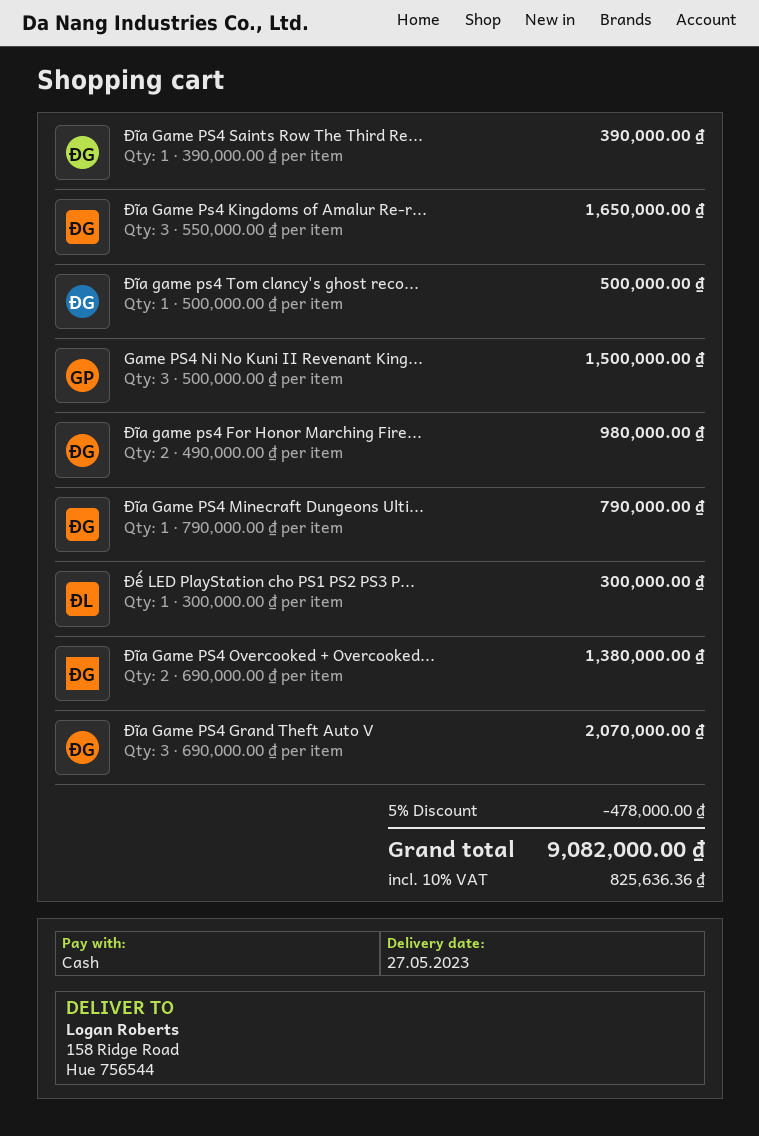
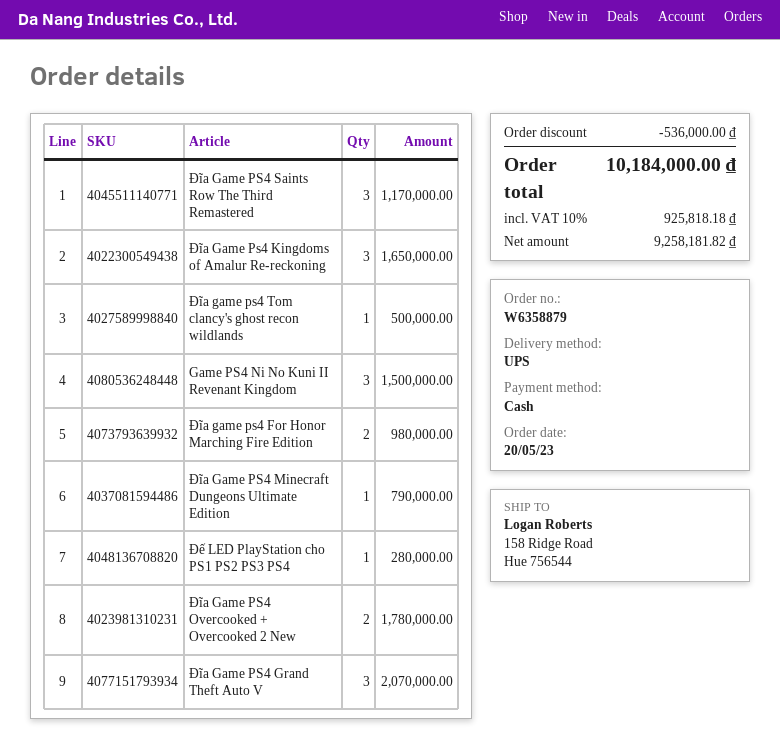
Đĩa Game PS4 Saints Row The Third Re...: 1 for 390000.00 -> 3 for 1170000.00
Đế LED PlayStation cho PS1 PS2 PS3 P...: 1 for 300000.00 -> 1 for 280000.00
Đĩa Game PS4 Overcooked + Overcooked...: 2 for 1380000.00 -> 2 for 1780000.00
discount: 478000.00 -> 536000.00
tax: 10% = 825636.36 -> 10% = 925818.18
total: 9082000.00 -> 10184000.00

